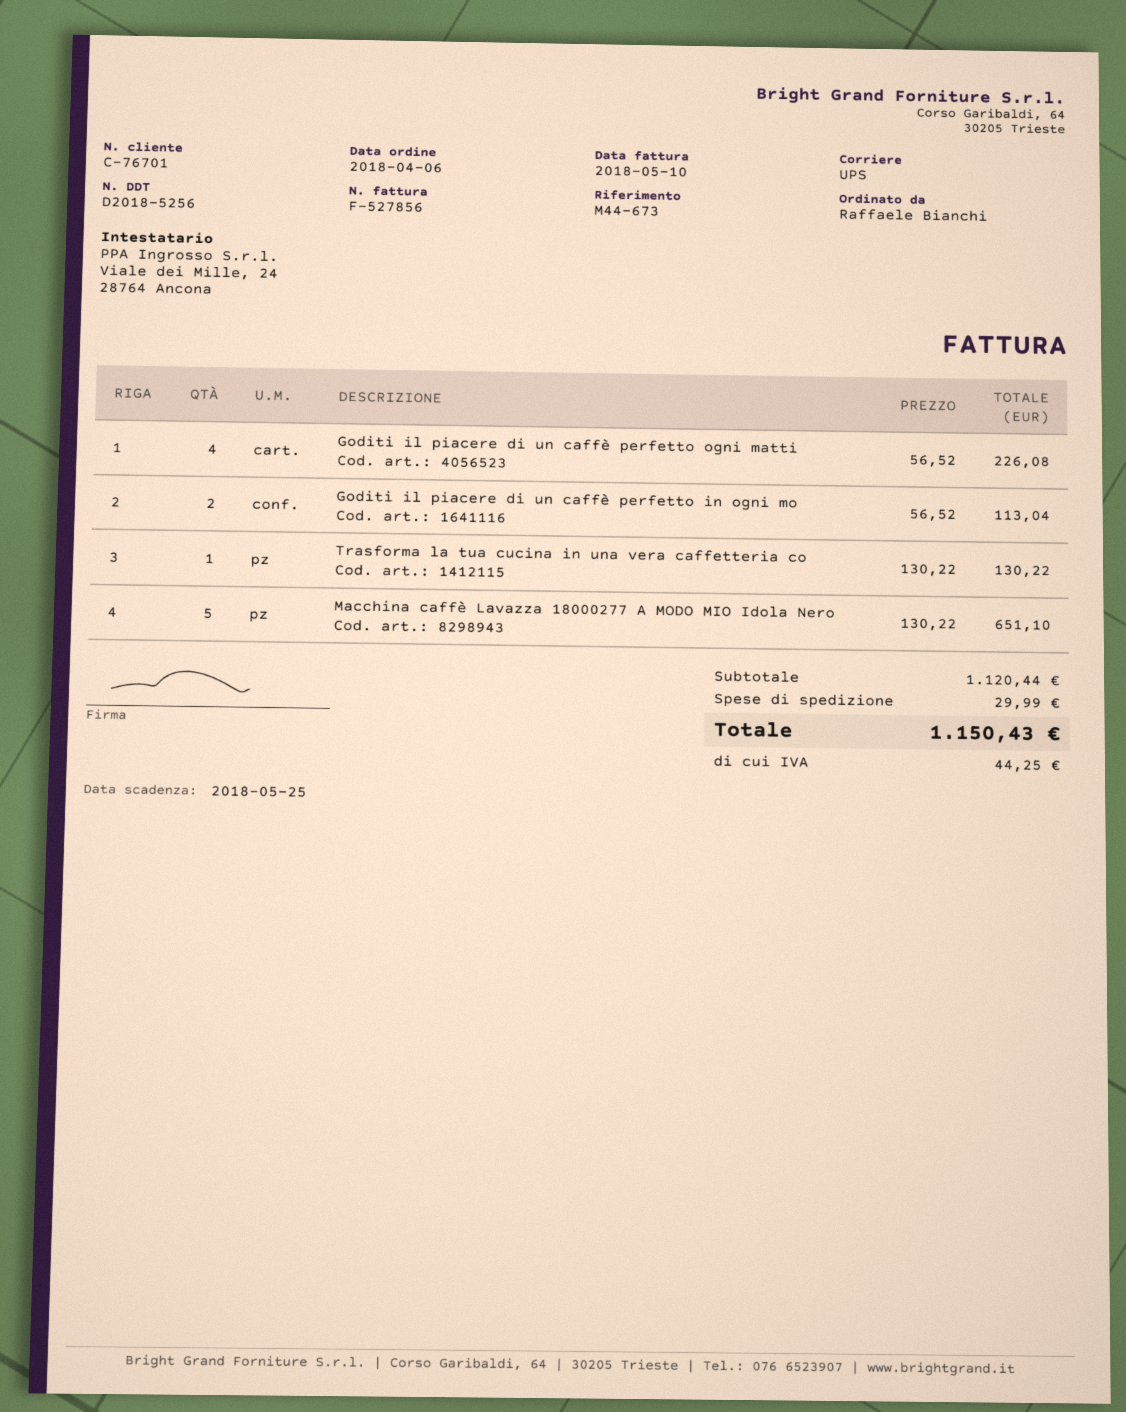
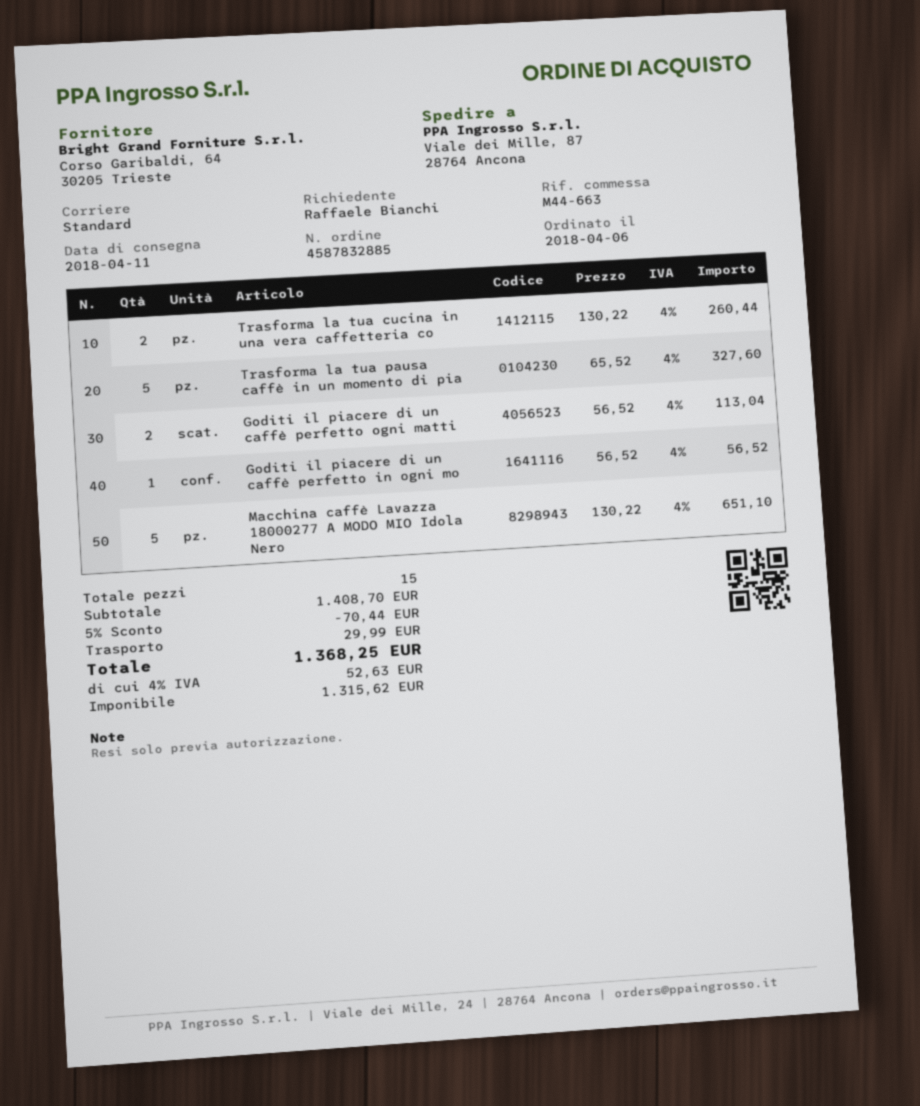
reference: M44-673 -> M44-663
shipping method: UPS -> standard
Goditi il piacere di un caffè perfetto ogni matti: 4 x 56.52 = 226.08 -> 2 x 56.52 = 113.04
Goditi il piacere di un caffè perfetto in ogni mo: 2 x 56.52 = 113.04 -> 1 x 56.52 = 56.52
Trasforma la tua cucina in una vera caffetteria co: 1 x 130.22 = 130.22 -> 2 x 130.22 = 260.44
Trasforma la tua pausa caffè in un momento di pia: none -> 5 x 65.52 = 327.60
subtotal: 1120.44 -> 1408.70
discount: none -> 5% = 70.44
tax: 44.25 -> 52.63
total: 1150.43 -> 1368.25

